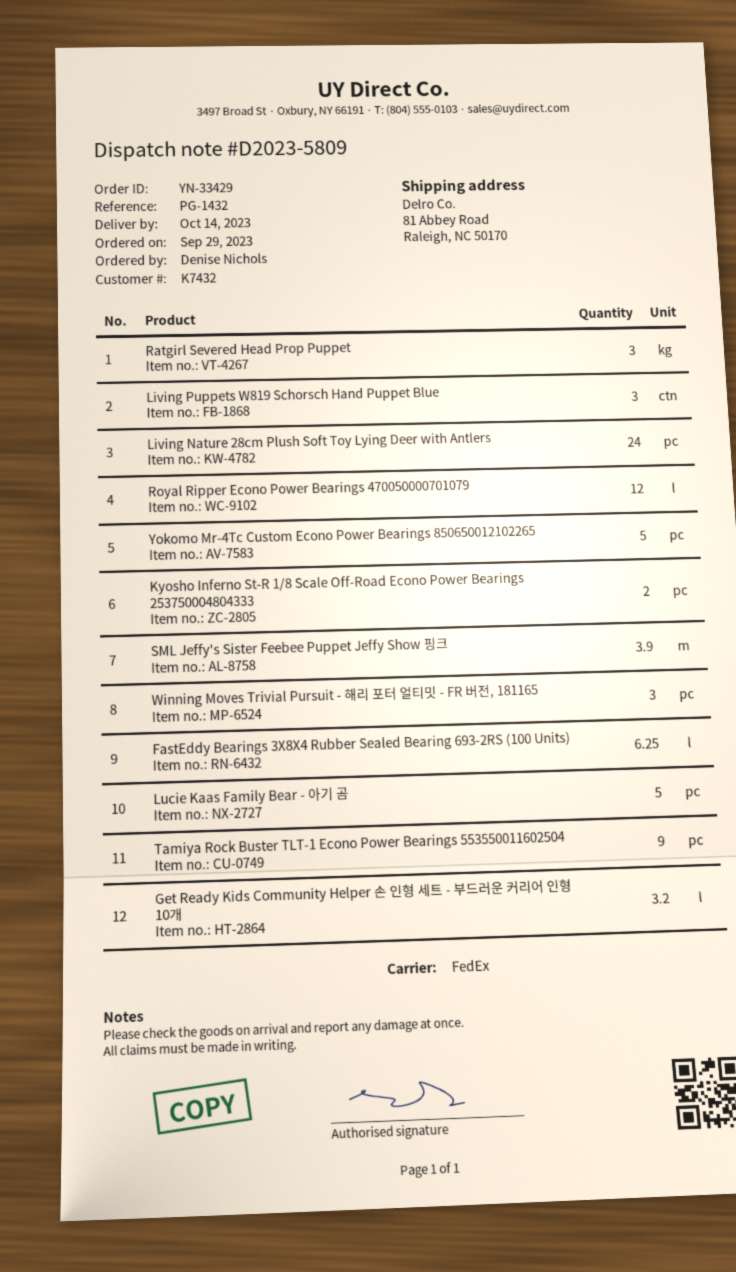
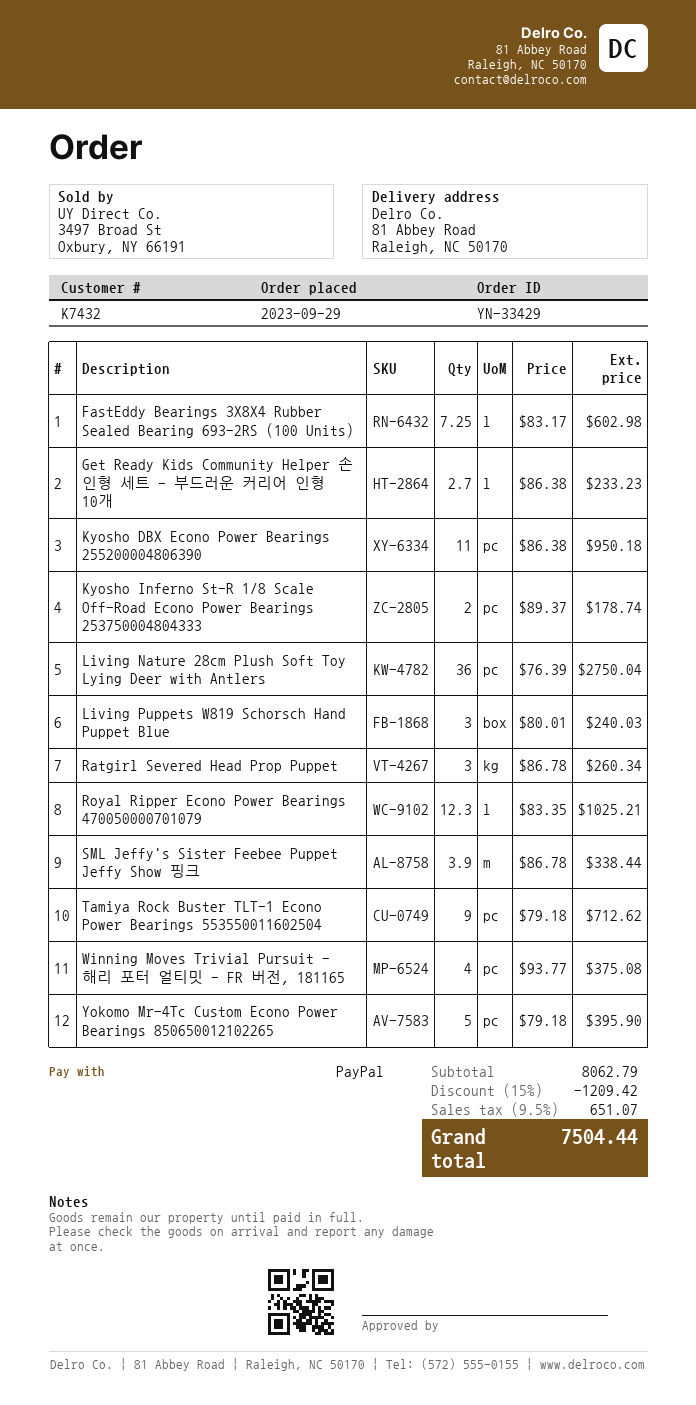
Living Nature 28cm Plush Soft Toy Lying Deer with Antlers: 24 -> 36
Royal Ripper Econo Power Bearings 470050000701079: 12 -> 12.3
Winning Moves Trivial Pursuit - 해리 포터 얼티밋 - FR 버전, 181165: 3 -> 4
FastEddy Bearings 3X8X4 Rubber Sealed Bearing 693-2RS (100 Units): 6.25 -> 7.25
Lucie Kaas Family Bear - 아기 곰: 5 -> none
Get Ready Kids Community Helper 손 인형 세트 - 부드러운 커리어 인형 10개: 3.2 -> 2.7
Kyosho DBX Econo Power Bearings 255200004806390: none -> 11

